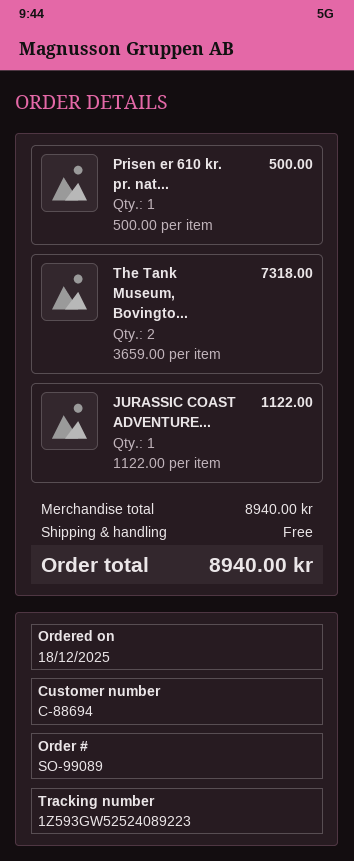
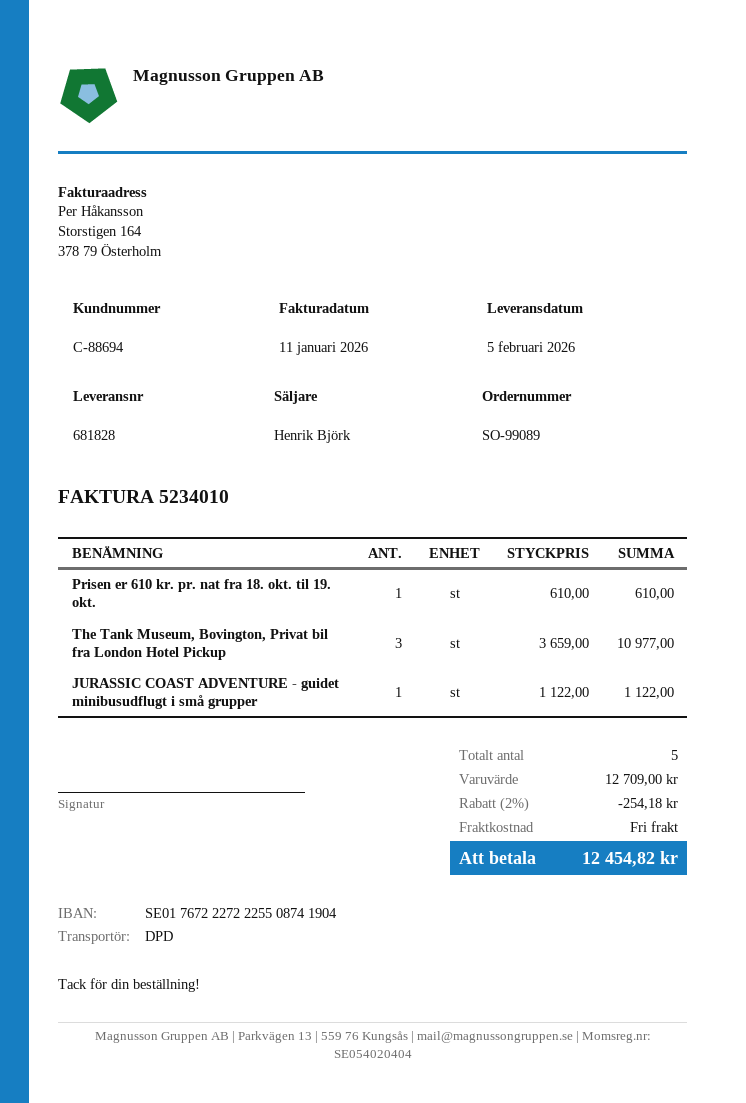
Prisen er 610 kr. pr. nat...: 1 x 500.00 = 500.00 -> 1 x 610.00 = 610.00
The Tank Museum, Bovingto...: 2 x 3659.00 = 7318.00 -> 3 x 3659.00 = 10977.00
subtotal: 8940.00 -> 12709.00
discount: none -> 2% = 254.18
total: 8940.00 -> 12454.82

